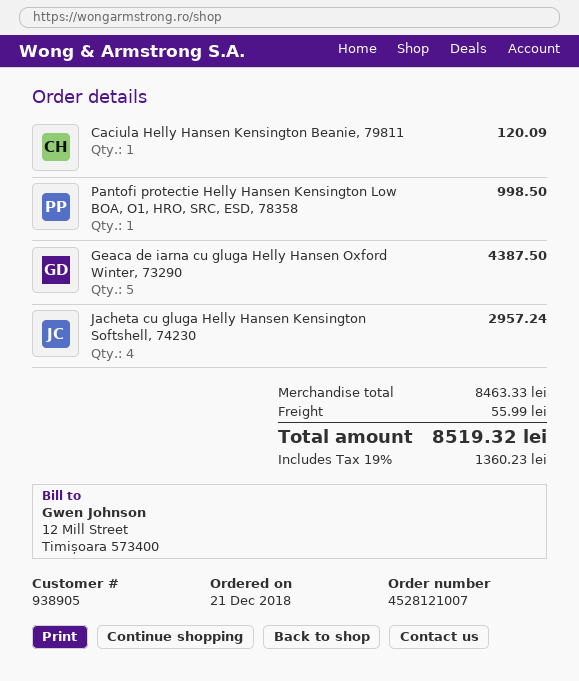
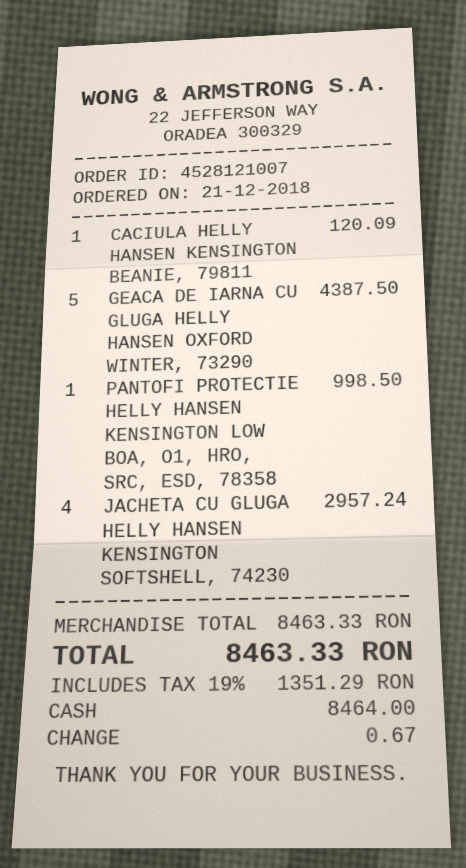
shipping: 55.99 -> none
tax: 19% = 1360.23 -> 19% = 1351.29
total: 8519.32 -> 8463.33

